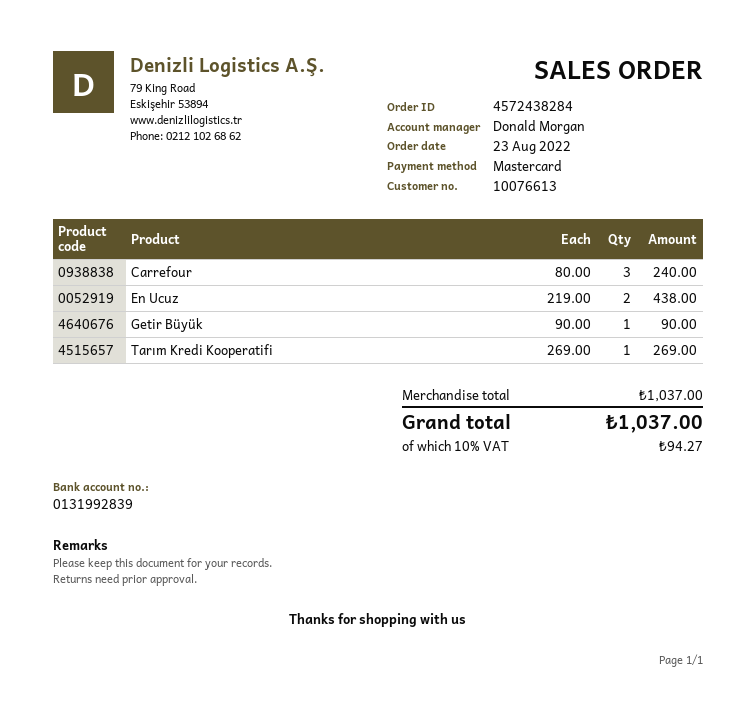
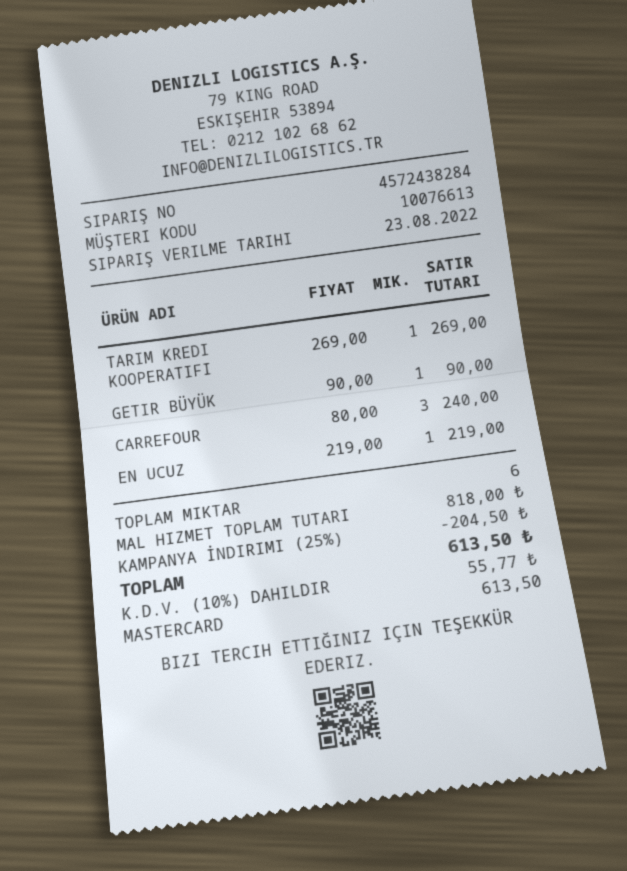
En Ucuz: 2 x 219.00 = 438.00 -> 1 x 219.00 = 219.00
subtotal: 1037.00 -> 818.00
discount: none -> 25% = 204.50
tax: 10% = 94.27 -> 10% = 55.77
total: 1037.00 -> 613.50

